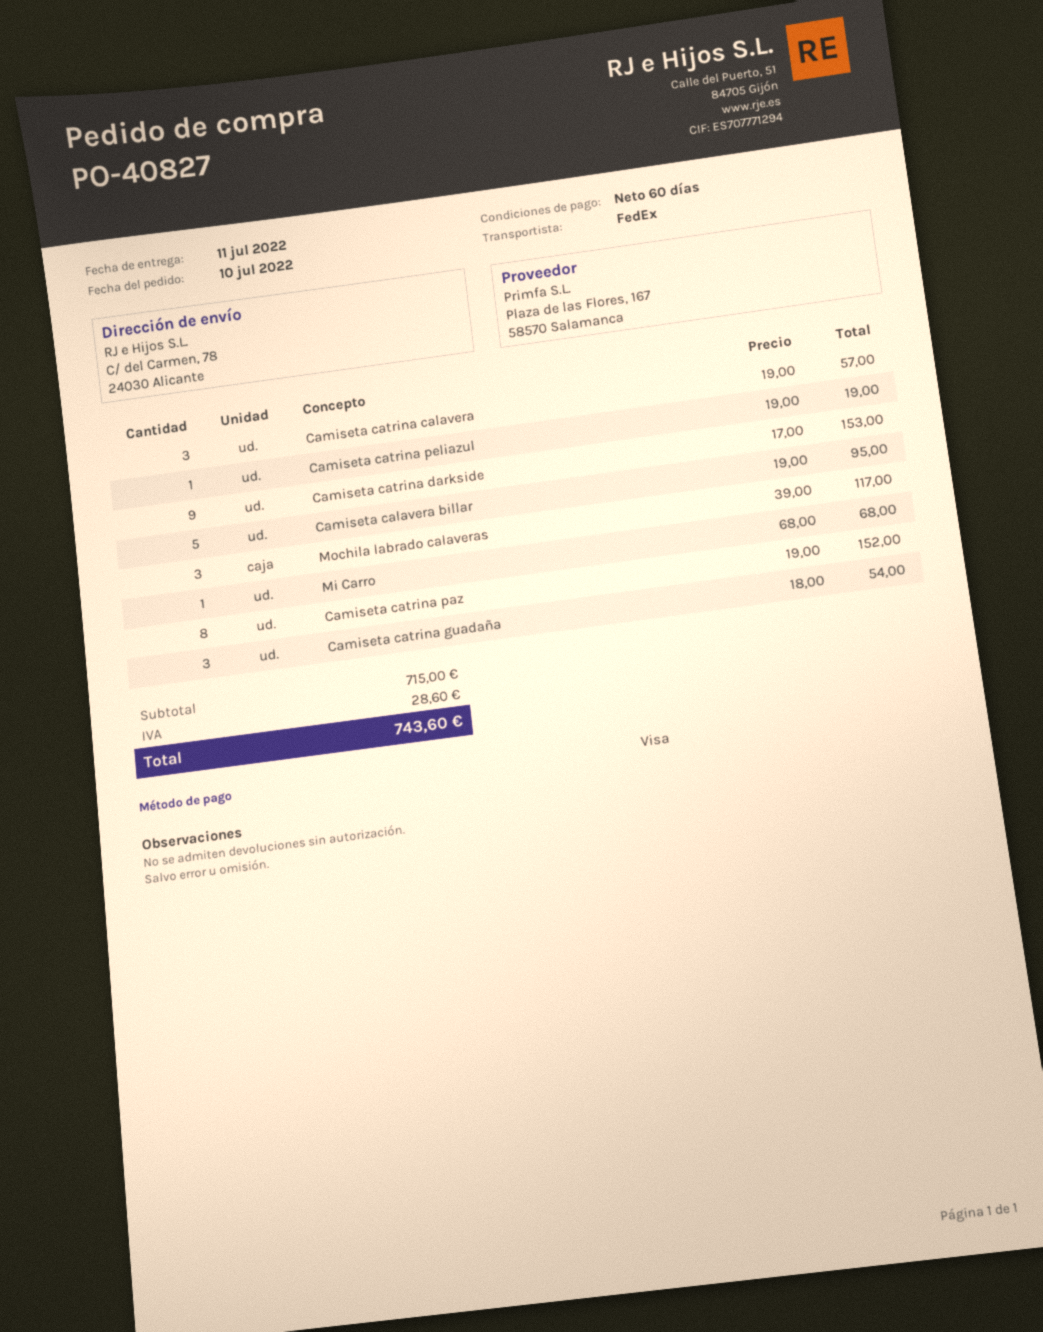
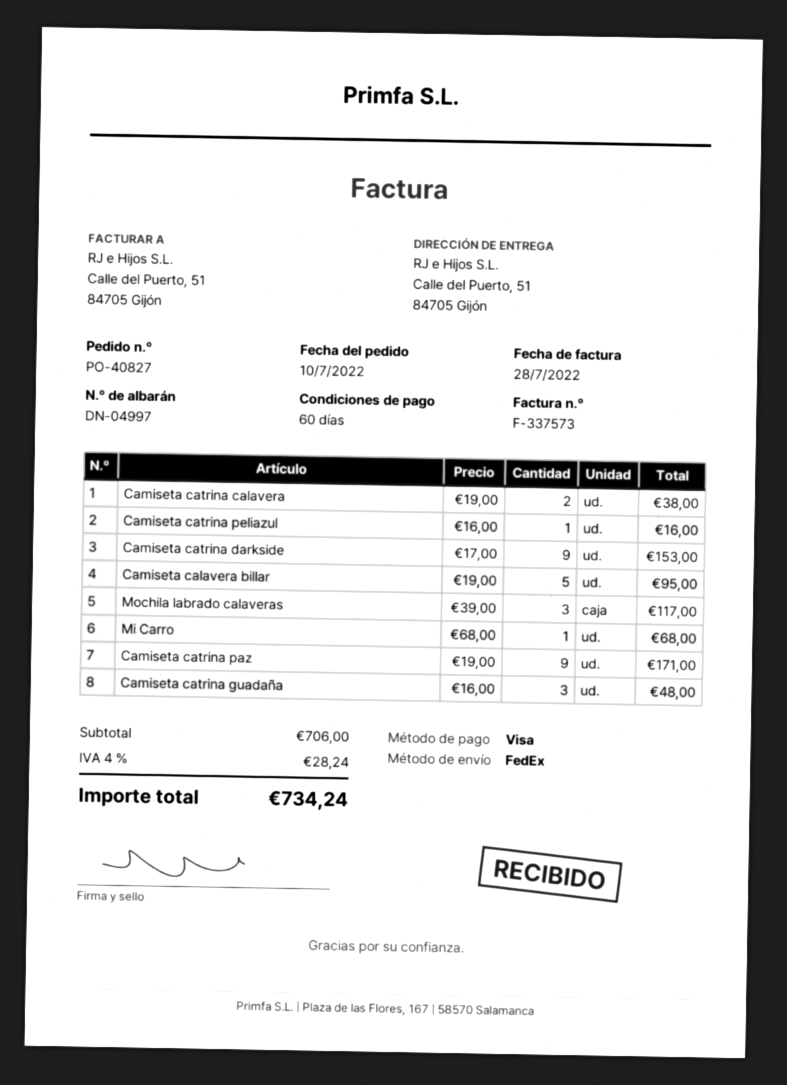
ship to: C/ del Carmen, 78, 24030 Alicante -> Calle del Puerto, 51, 84705 Gijón
Camiseta catrina calavera: 3 x 19.00 = 57.00 -> 2 x 19.00 = 38.00
Camiseta catrina peliazul: 1 x 19.00 = 19.00 -> 1 x 16.00 = 16.00
Camiseta catrina paz: 8 x 19.00 = 152.00 -> 9 x 19.00 = 171.00
Camiseta catrina guadaña: 3 x 18.00 = 54.00 -> 3 x 16.00 = 48.00
subtotal: 715.00 -> 706.00
tax: 28.60 -> 28.24
total: 743.60 -> 734.24

